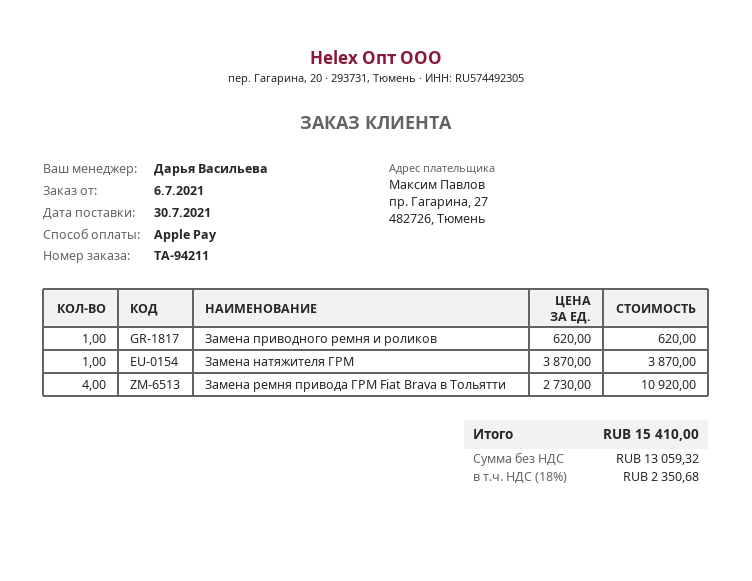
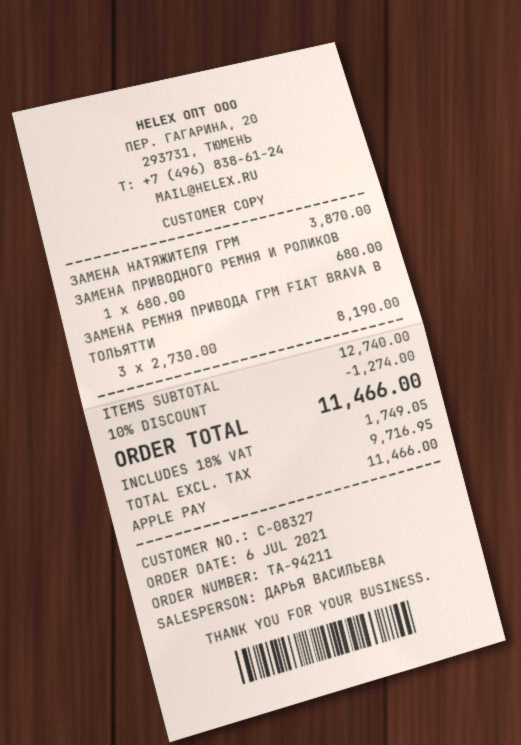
Замена приводного ремня и роликов: 1 x 620.00 = 620.00 -> 1 x 680.00 = 680.00
Замена ремня привода ГРМ Fiat Brava в Тольятти: 4 x 2730.00 = 10920.00 -> 3 x 2730.00 = 8190.00
discount: none -> 10% = 1274.00
net: 13059.32 -> 9716.95
tax: 18% = 2350.68 -> 18% = 1749.05
total: 15410.00 -> 11466.00

